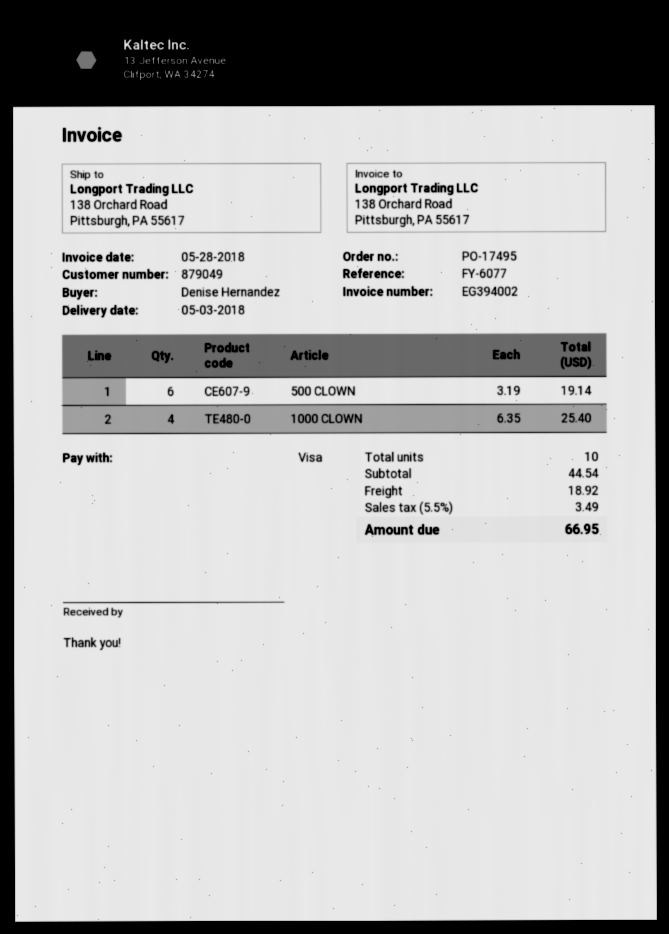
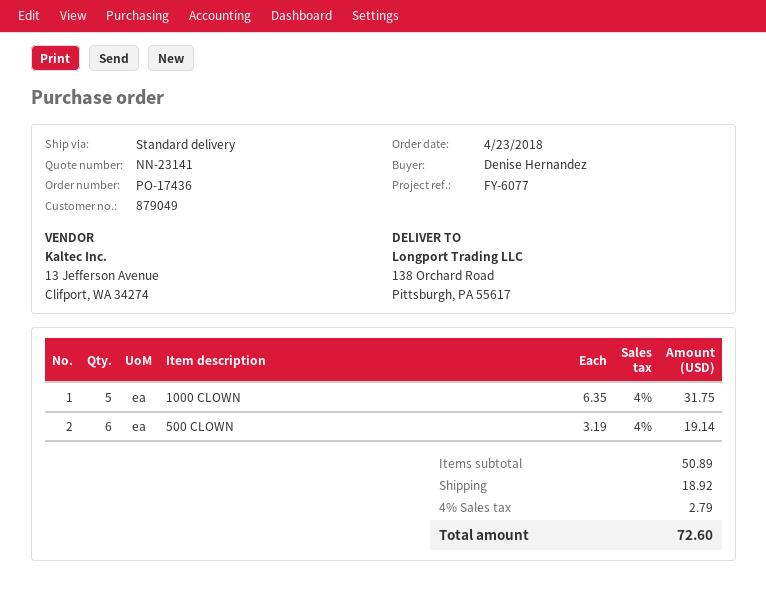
order number: PO-17495 -> PO-17436
1000 CLOWN: 4 x 6.35 = 25.40 -> 5 x 6.35 = 31.75
subtotal: 44.54 -> 50.89
tax: 5.5% = 3.49 -> 4% = 2.79
total: 66.95 -> 72.60

